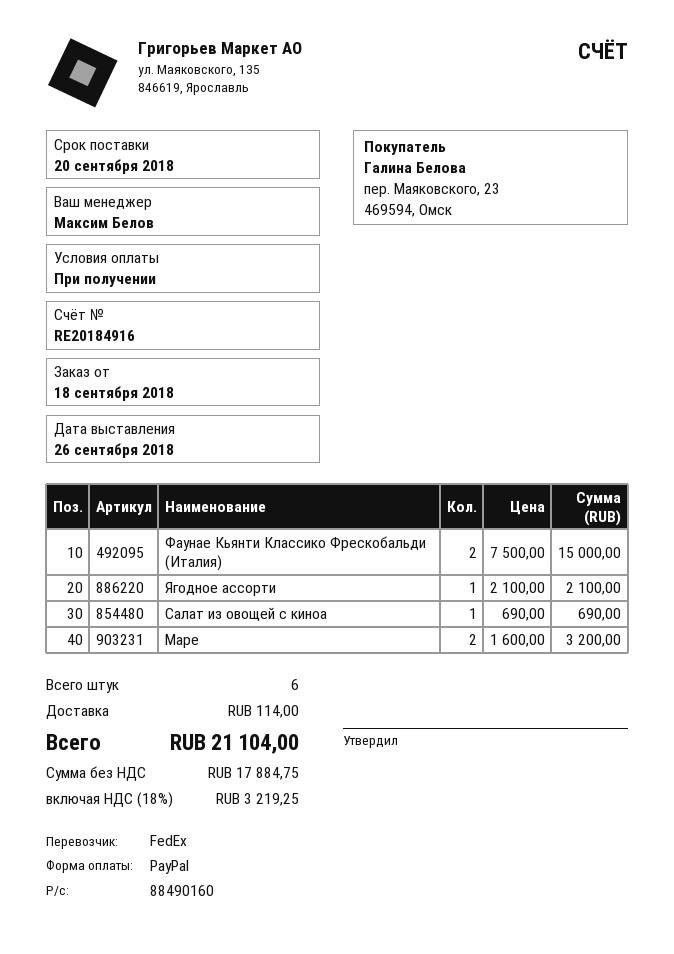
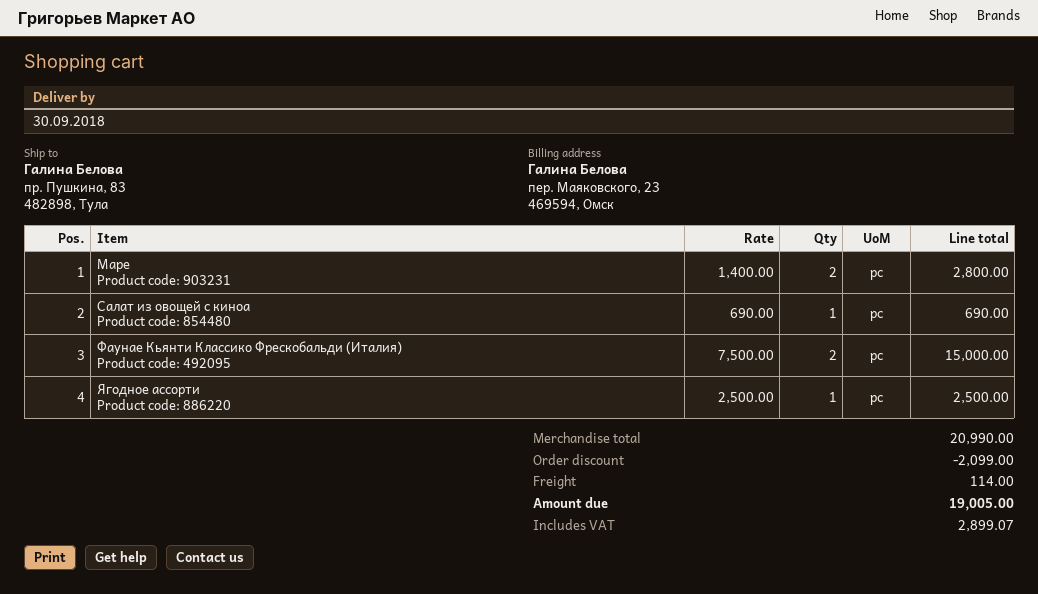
delivery date: 2018-09-20 -> 2018-09-30
Ягодное ассорти: 1 x 2100.00 = 2100.00 -> 1 x 2500.00 = 2500.00
Маре: 2 x 1600.00 = 3200.00 -> 2 x 1400.00 = 2800.00
discount: none -> 2099.00
tax: 3219.25 -> 2899.07
total: 21104.00 -> 19005.00

